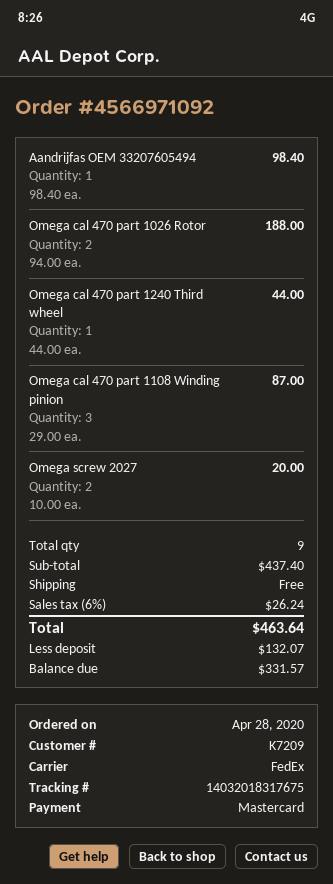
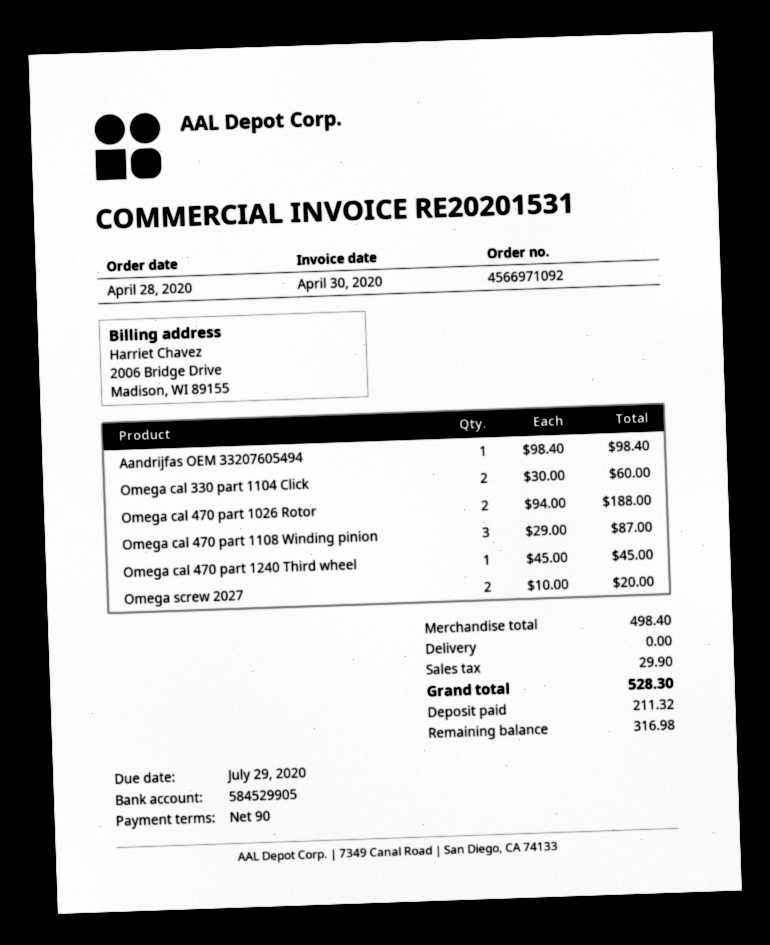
Omega cal 470 part 1240 Third wheel: 1 x 44.00 = 44.00 -> 1 x 45.00 = 45.00
Omega cal 330 part 1104 Click: none -> 2 x 30.00 = 60.00
subtotal: 437.40 -> 498.40
tax: 26.24 -> 29.90
total: 463.64 -> 528.30
deposit: 132.07 -> 211.32
balance: 331.57 -> 316.98

